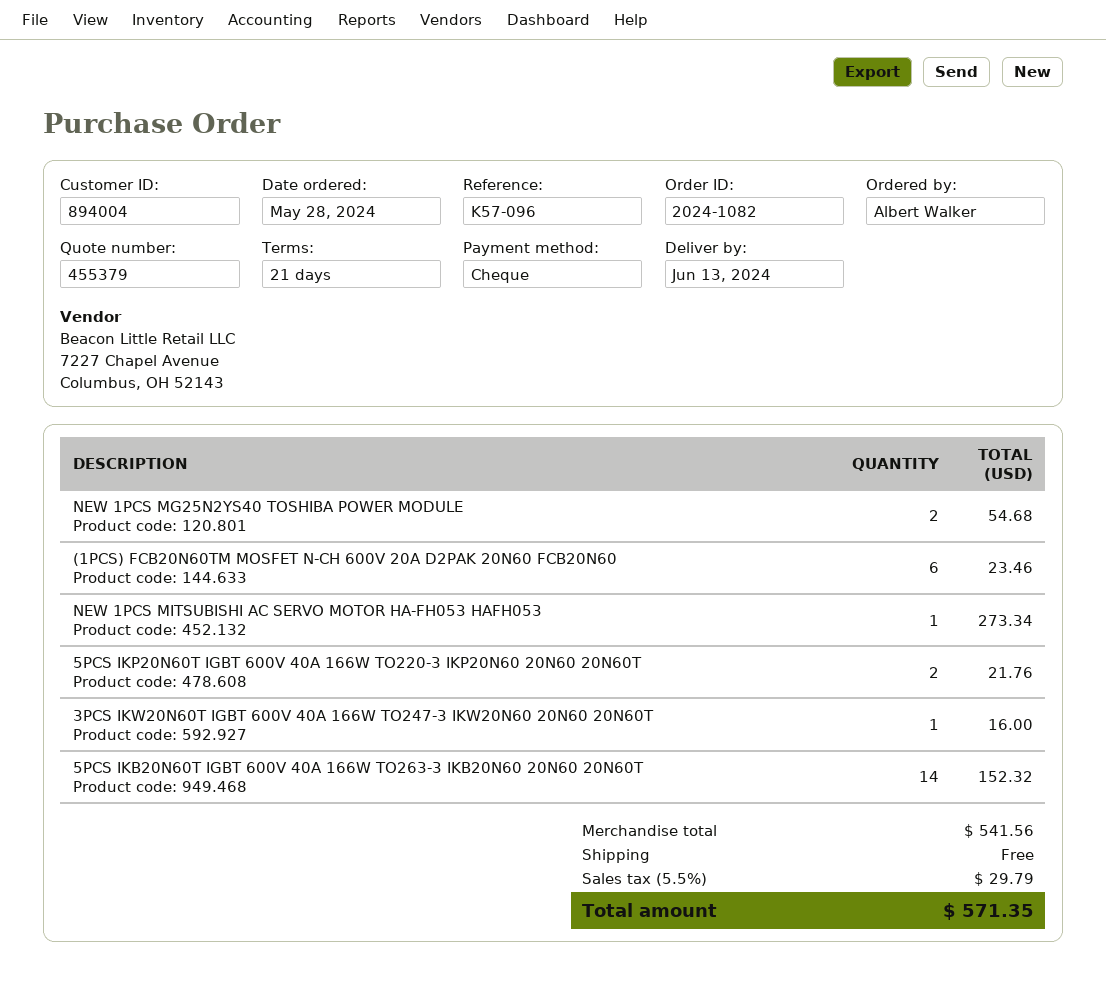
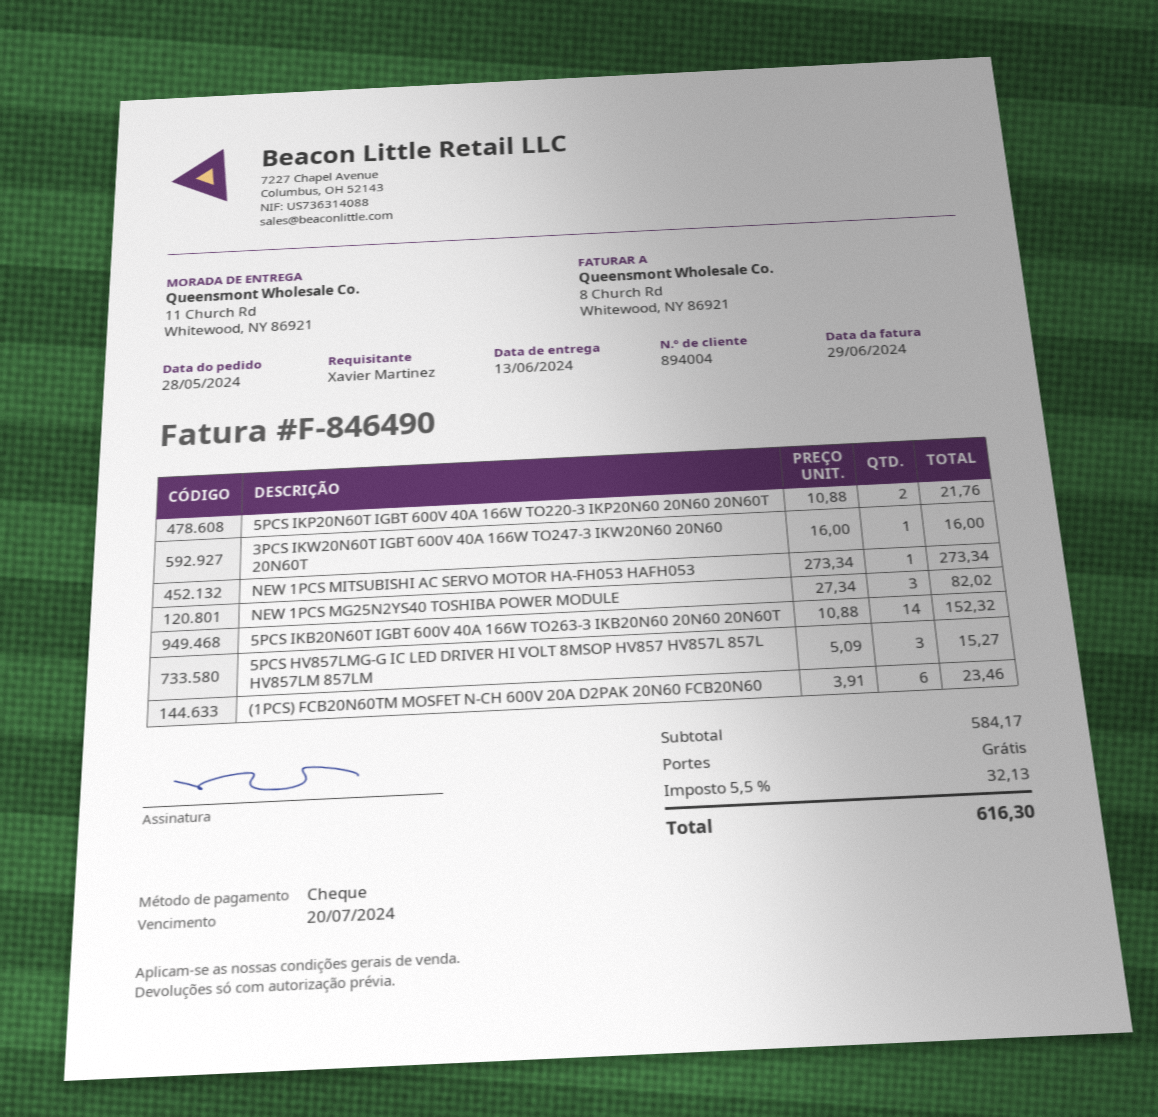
ordered by: Albert Walker -> Xavier Martinez
NEW 1PCS MG25N2YS40 TOSHIBA POWER MODULE: 2 for 54.68 -> 3 for 82.02
5PCS HV857LMG-G IC LED DRIVER HI VOLT 8MSOP HV857 HV857L 857L HV857LM 857LM: none -> 3 for 15.27
subtotal: 541.56 -> 584.17
tax: 5.5% = 29.79 -> 5.5% = 32.13
total: 571.35 -> 616.30

